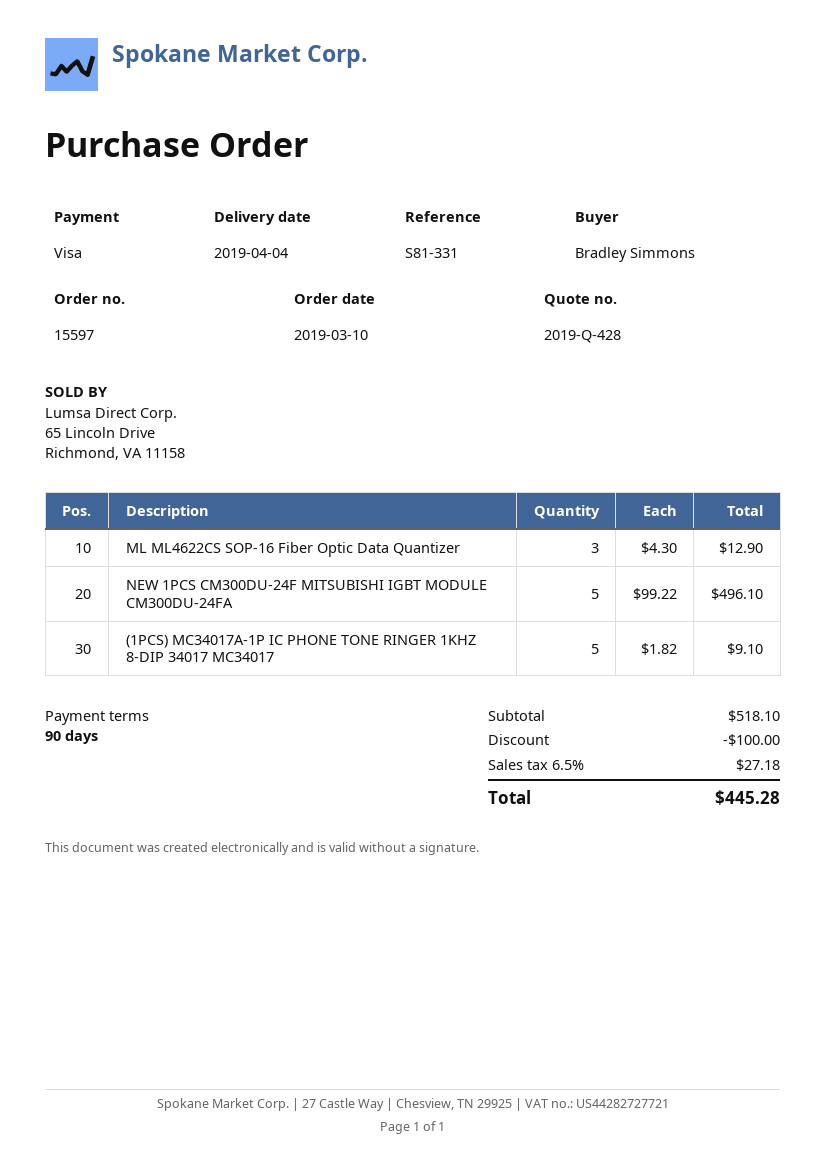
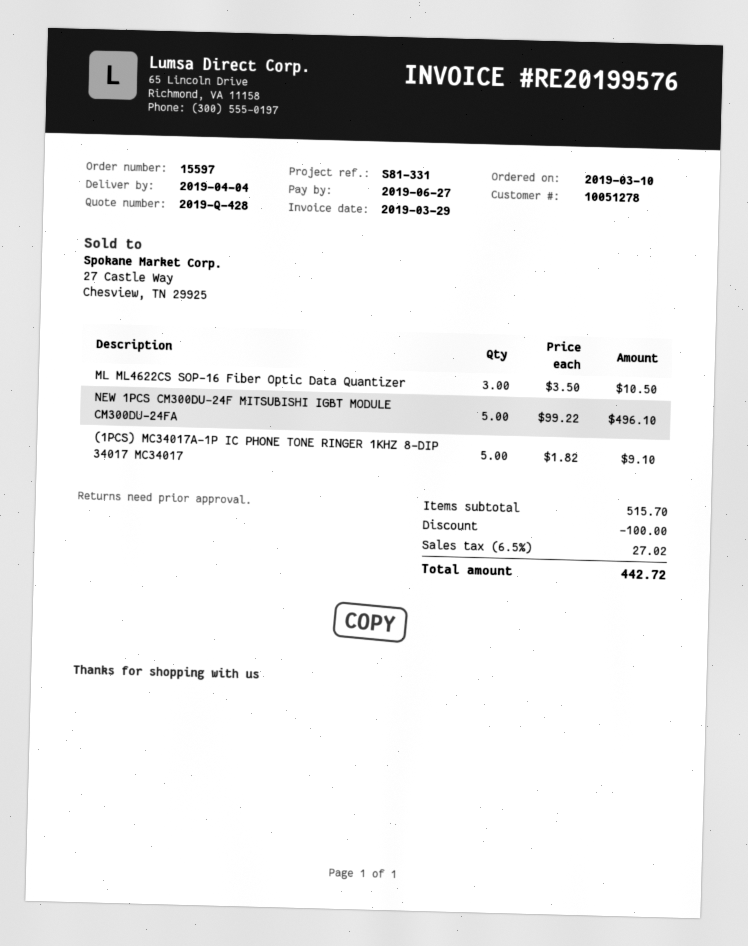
ML ML4622CS SOP-16 Fiber Optic Data Quantizer: 3 x 4.30 = 12.90 -> 3 x 3.50 = 10.50
subtotal: 518.10 -> 515.70
tax: 6.5% = 27.18 -> 6.5% = 27.02
total: 445.28 -> 442.72

